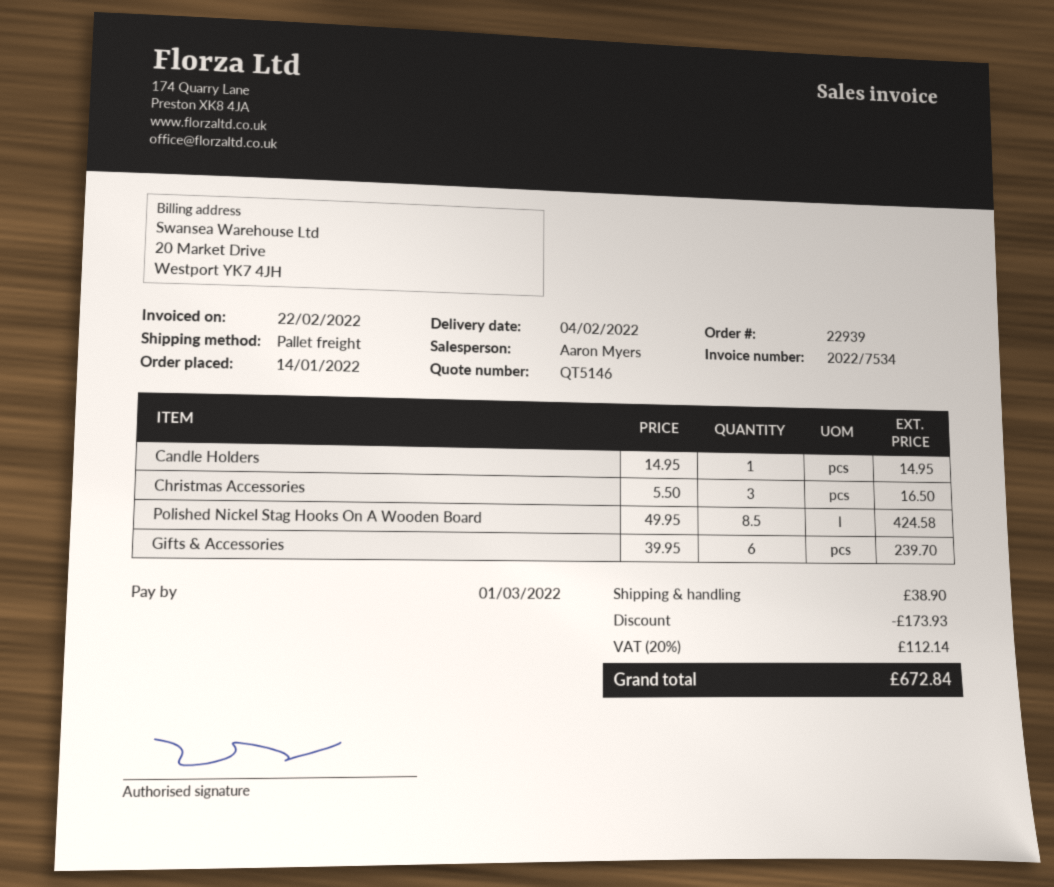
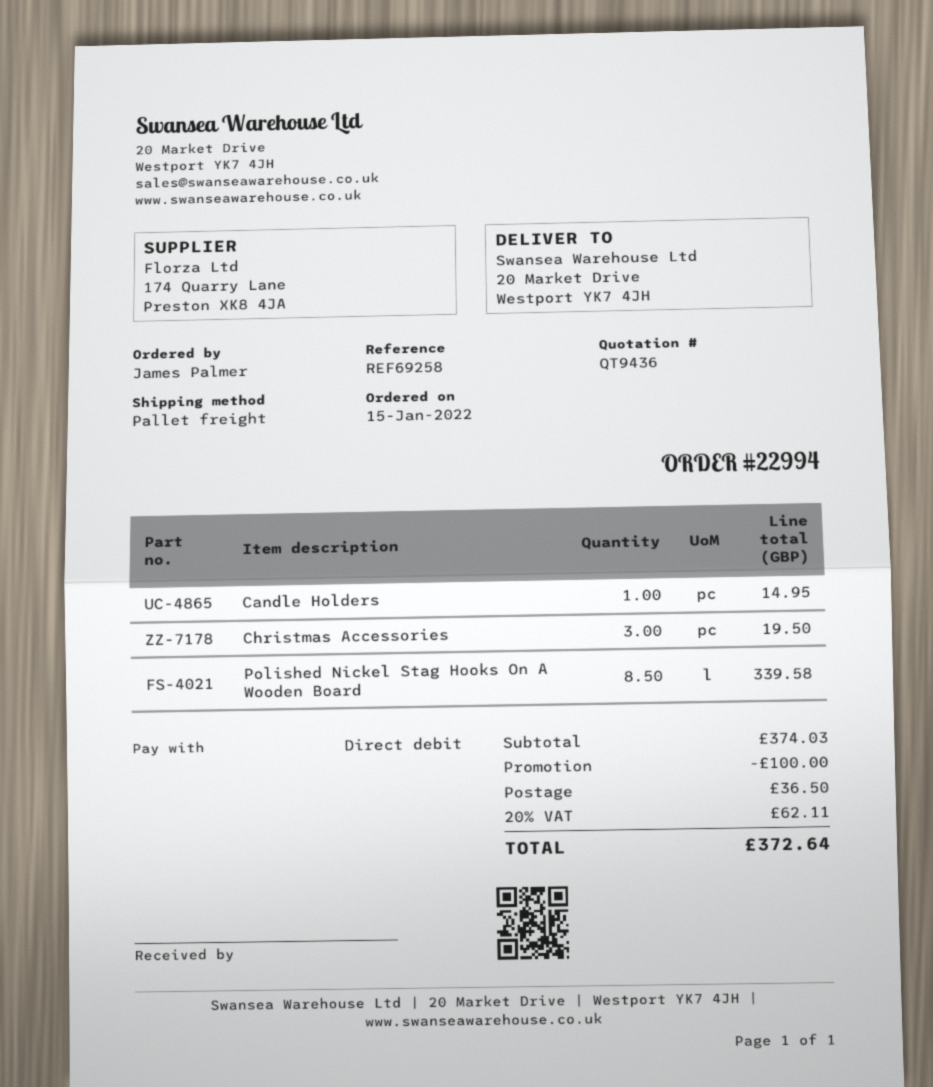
quote number: QT5146 -> QT9436
order number: 22939 -> 22994
order date: 2022-01-14 -> 2022-01-15
Christmas Accessories: 3 for 16.50 -> 3 for 19.50
Polished Nickel Stag Hooks On A Wooden Board: 8.5 for 424.58 -> 8.5 for 339.58
Gifts & Accessories: 6 for 239.70 -> none
discount: 173.93 -> 100.00
shipping: 38.90 -> 36.50
tax: 20% = 112.14 -> 20% = 62.11
total: 672.84 -> 372.64

